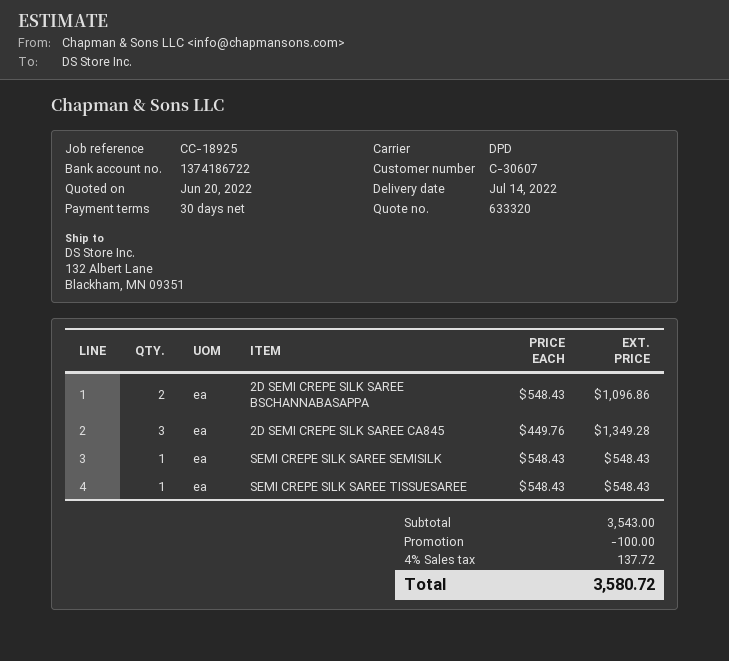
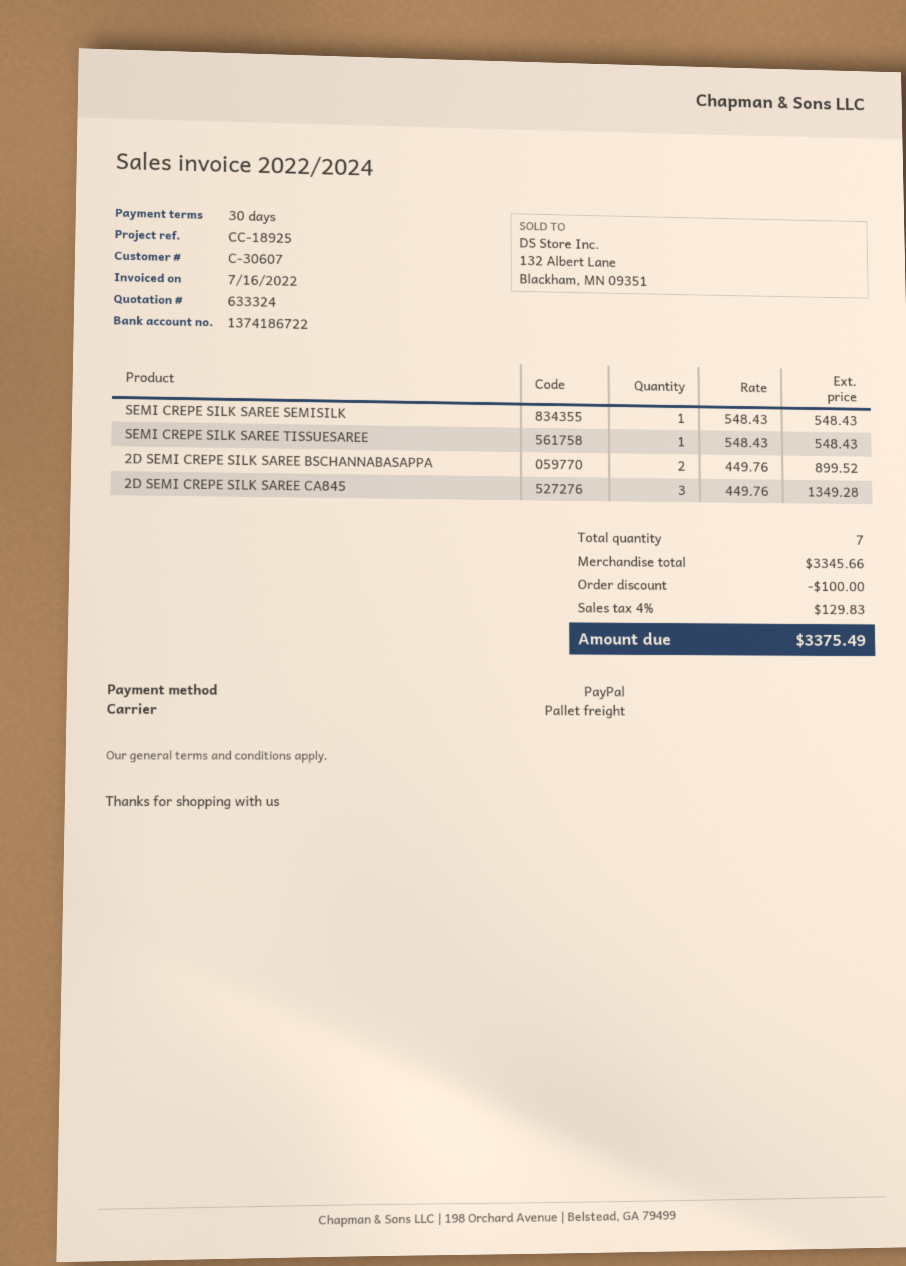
quote number: 633320 -> 633324
shipping method: DPD -> pallet freight
2D SEMI CREPE SILK SAREE BSCHANNABASAPPA: 2 x 548.43 = 1096.86 -> 2 x 449.76 = 899.52
subtotal: 3543.00 -> 3345.66
tax: 4% = 137.72 -> 4% = 129.83
total: 3580.72 -> 3375.49

